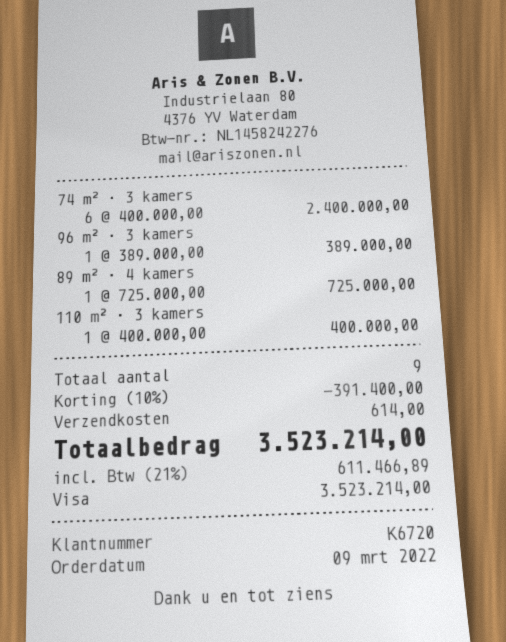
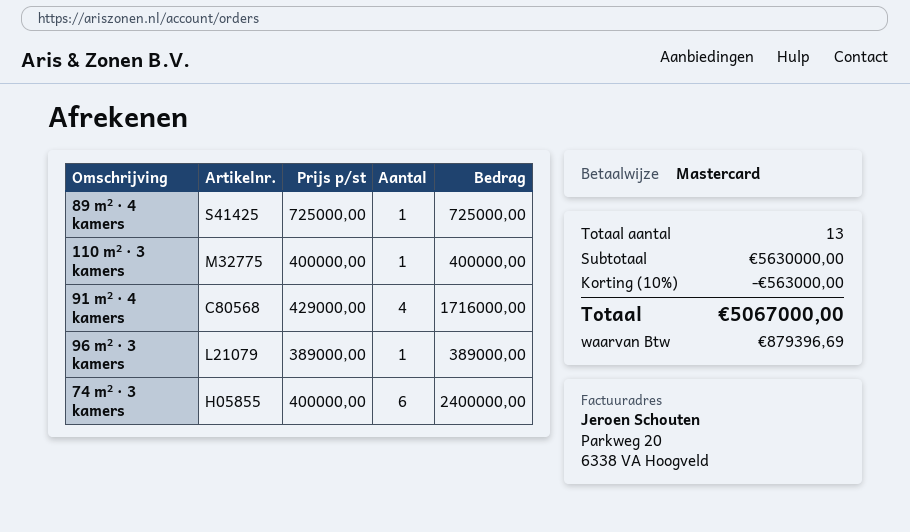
payment method: Visa -> Mastercard
91 m² · 4 kamers: none -> 4 x 429000.00 = 1716000.00
total quantity: 9 -> 13
discount: 10% = 391400.00 -> 10% = 563000.00
shipping: 614.00 -> none
tax: 611466.89 -> 879396.69
total: 3523214.00 -> 5067000.00

